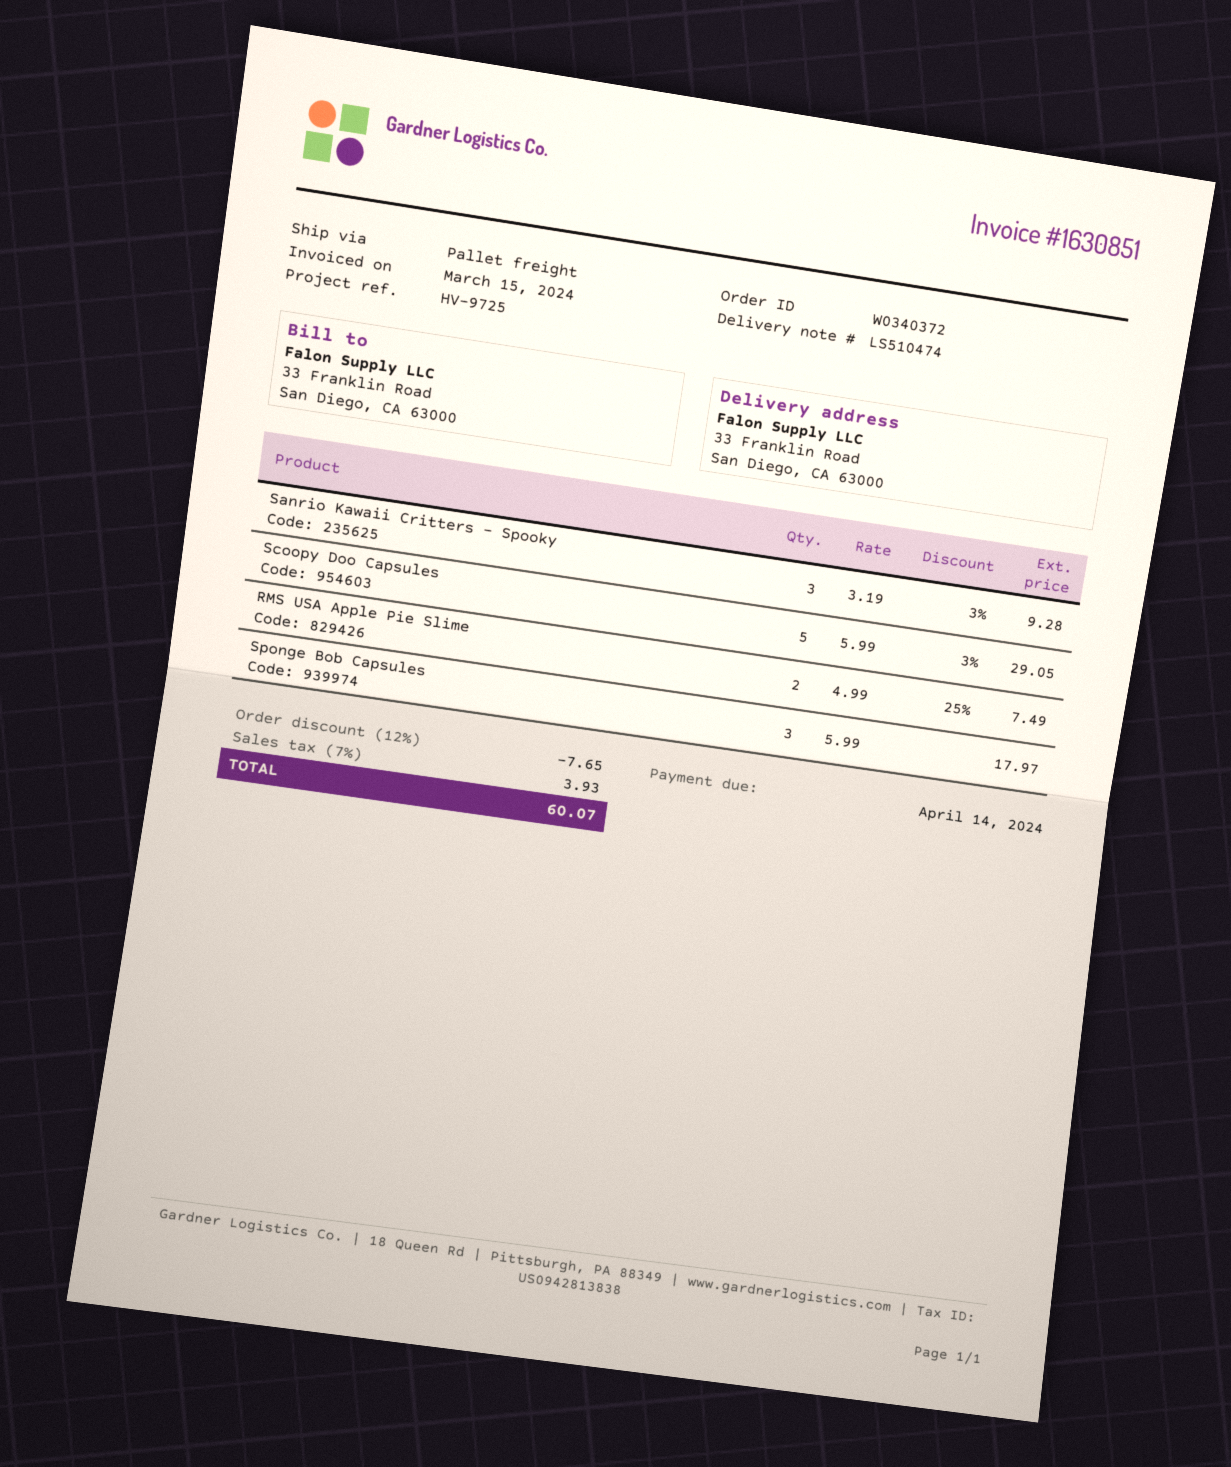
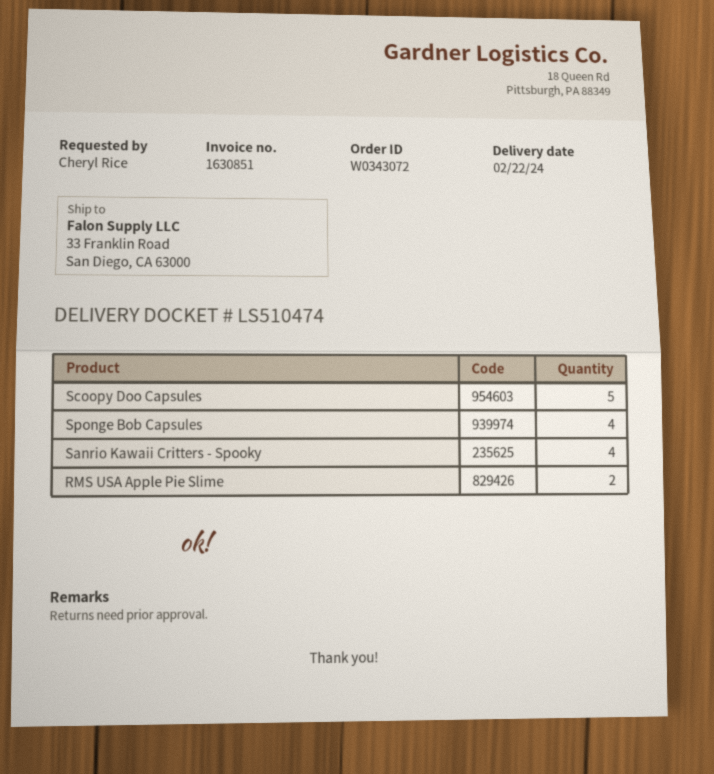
order number: W0340372 -> W0343072
Sanrio Kawaii Critters - Spooky: 3 -> 4
Sponge Bob Capsules: 3 -> 4

